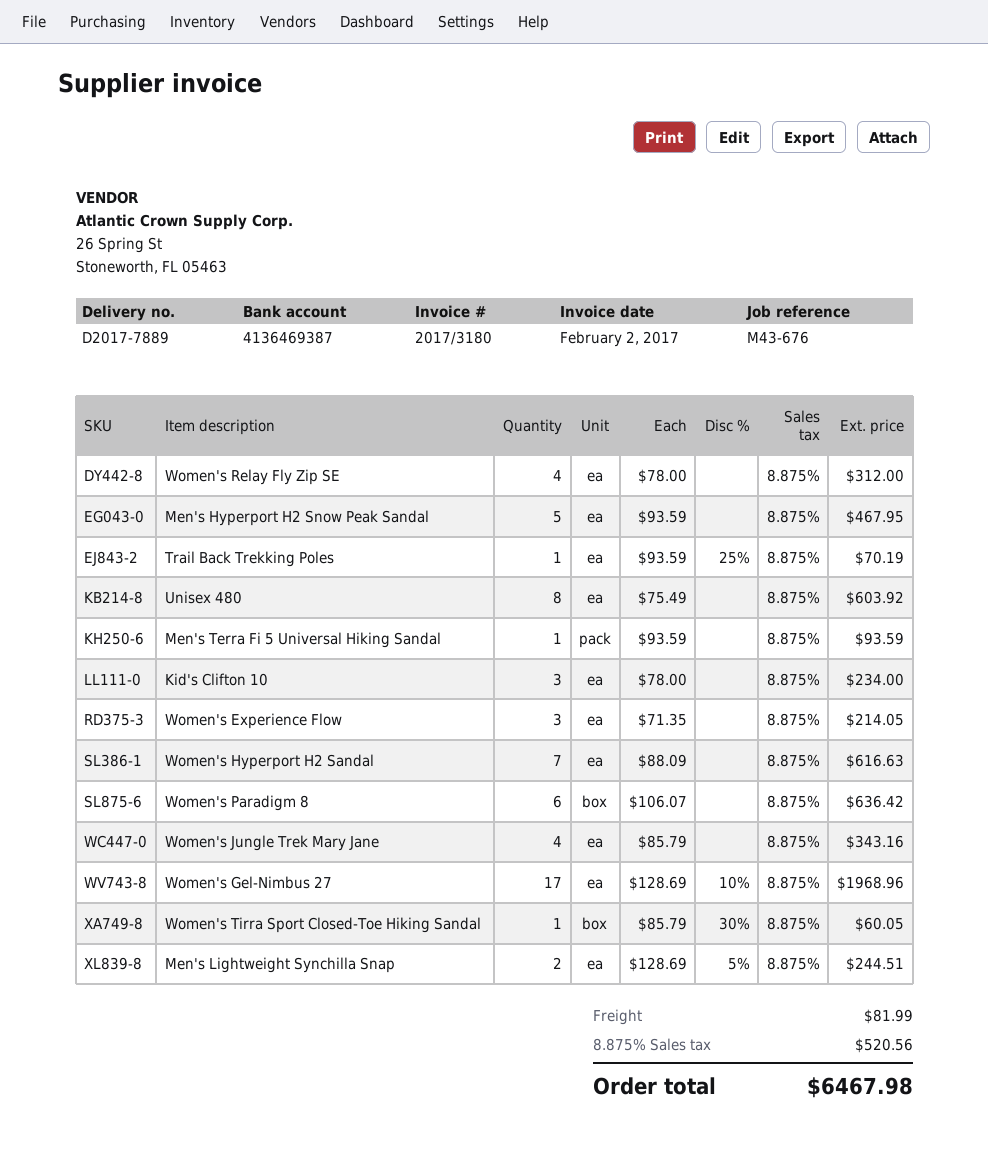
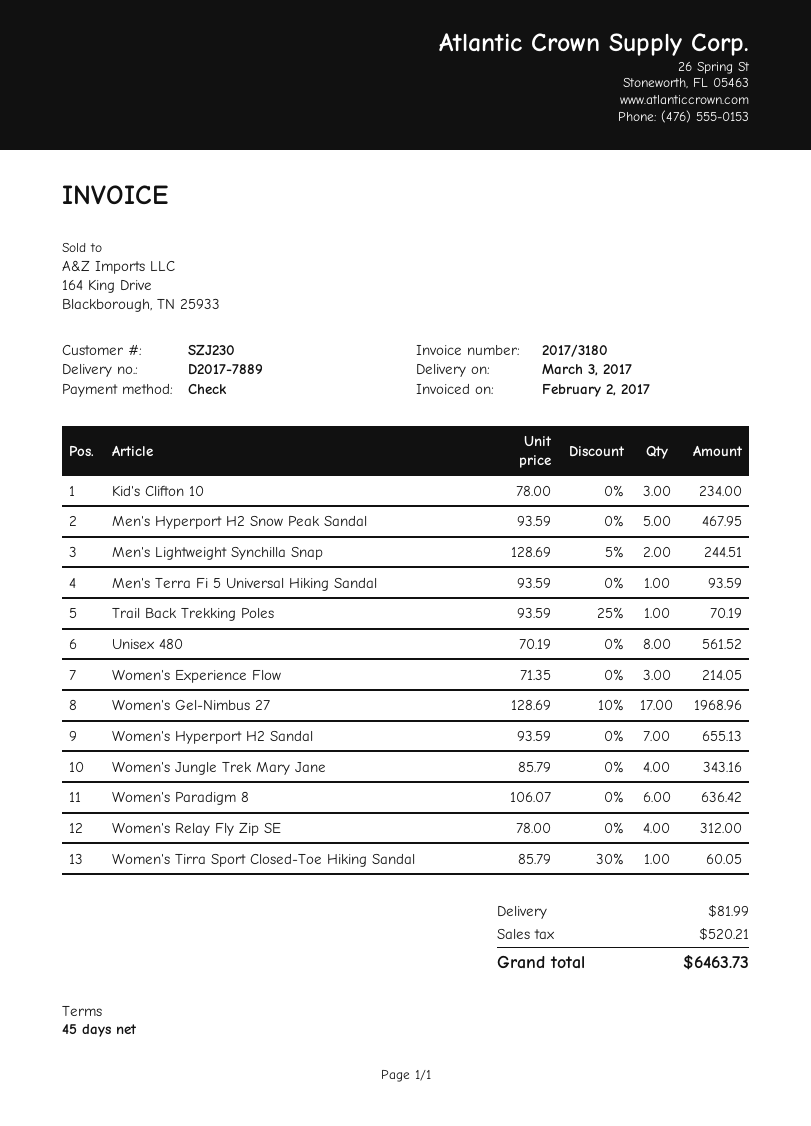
Unisex 480: 8 x 75.49 = 603.92 -> 8 x 70.19 = 561.52
Women's Hyperport H2 Sandal: 7 x 88.09 = 616.63 -> 7 x 93.59 = 655.13
tax: 520.56 -> 520.21
total: 6467.98 -> 6463.73

